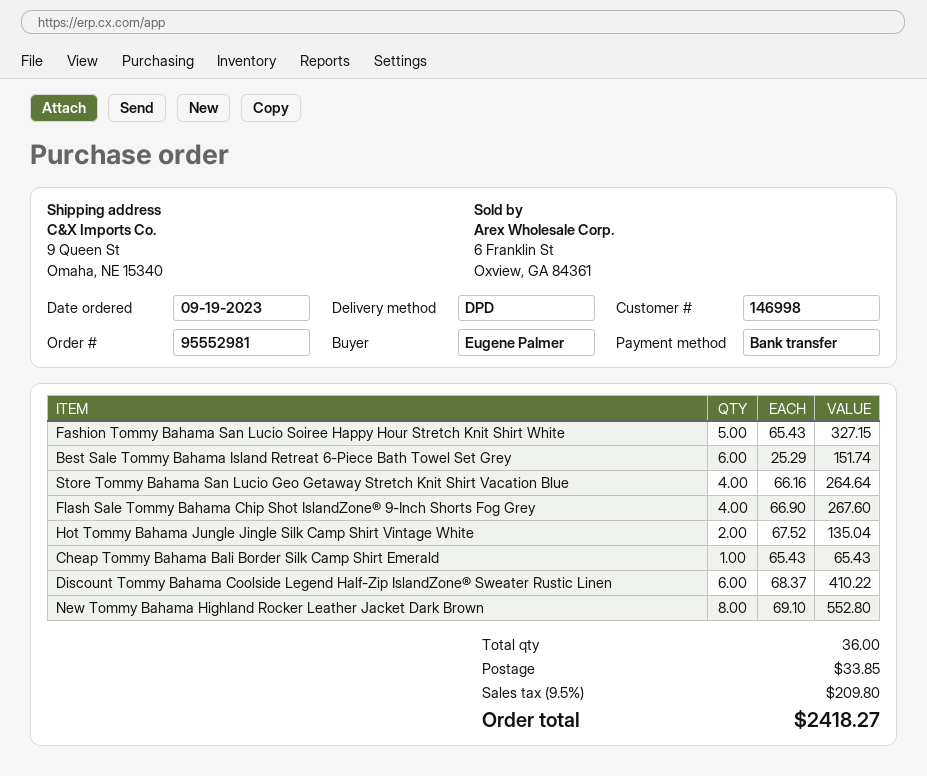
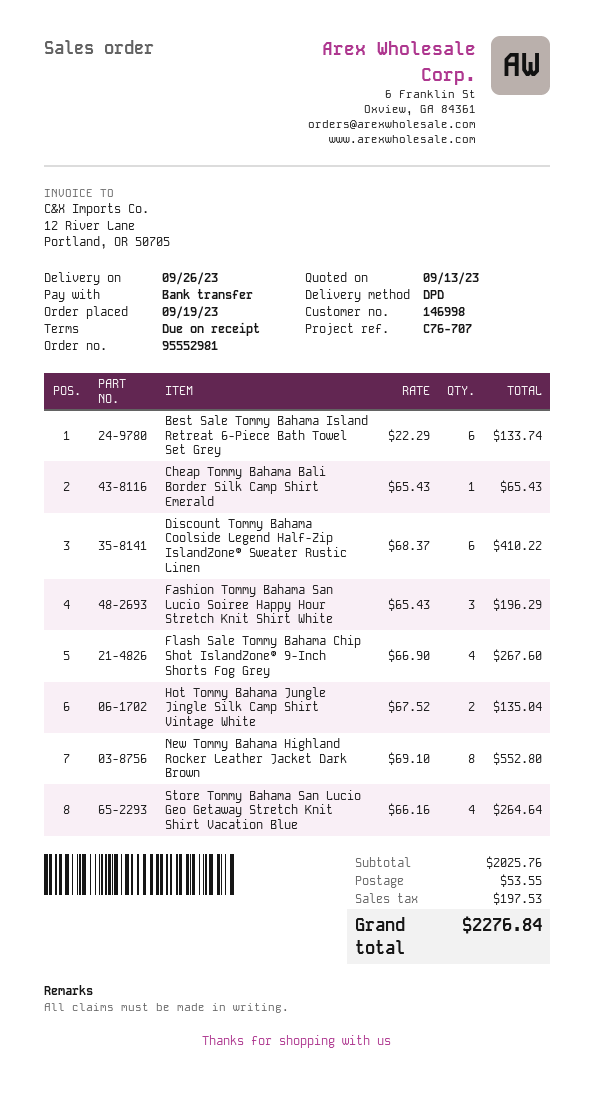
Fashion Tommy Bahama San Lucio Soiree Happy Hour Stretch Knit Shirt White: 5 x 65.43 = 327.15 -> 3 x 65.43 = 196.29
Best Sale Tommy Bahama Island Retreat 6-Piece Bath Towel Set Grey: 6 x 25.29 = 151.74 -> 6 x 22.29 = 133.74
shipping: 33.85 -> 53.55
tax: 209.80 -> 197.53
total: 2418.27 -> 2276.84

